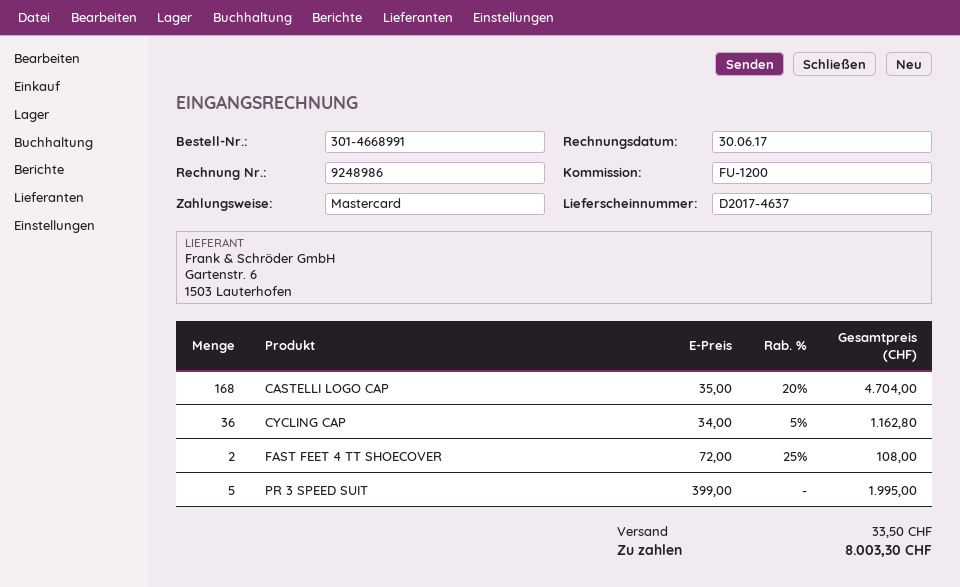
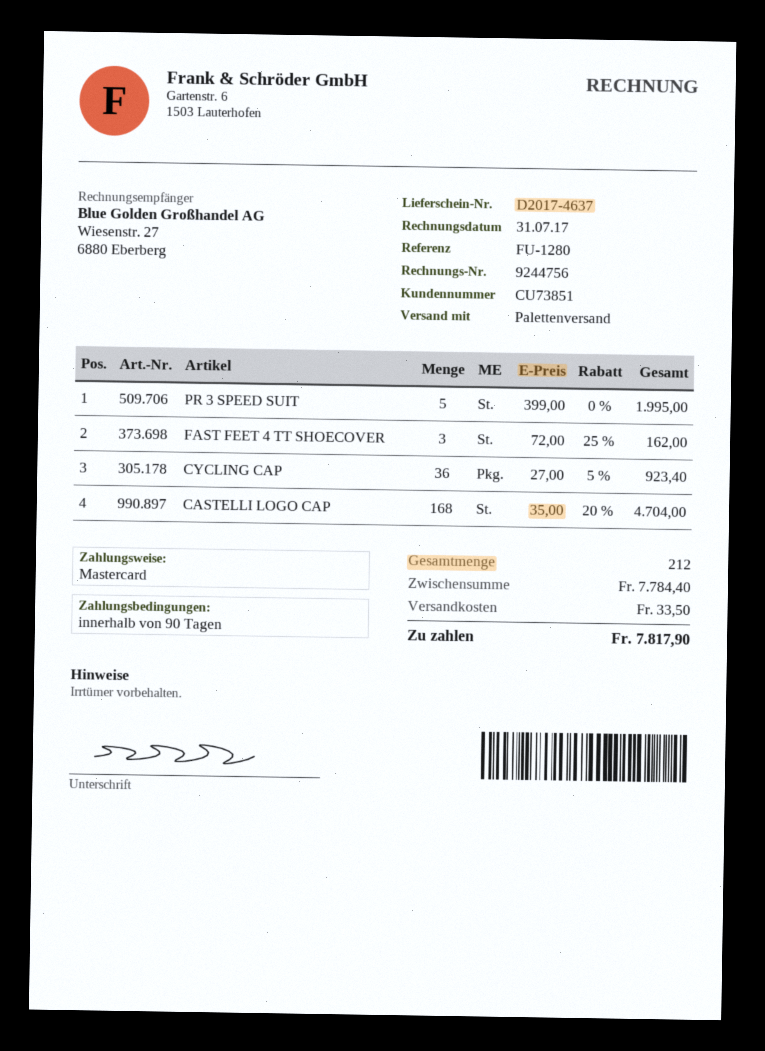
invoice number: 9248986 -> 9244756
invoice date: 2017-06-30 -> 2017-07-31
reference: FU-1200 -> FU-1280
CYCLING CAP: 36 x 34.00 - 5% = 1162.80 -> 36 x 27.00 - 5% = 923.40
FAST FEET 4 TT SHOECOVER: 2 x 72.00 - 25% = 108.00 -> 3 x 72.00 - 25% = 162.00
total: 8003.30 -> 7817.90

